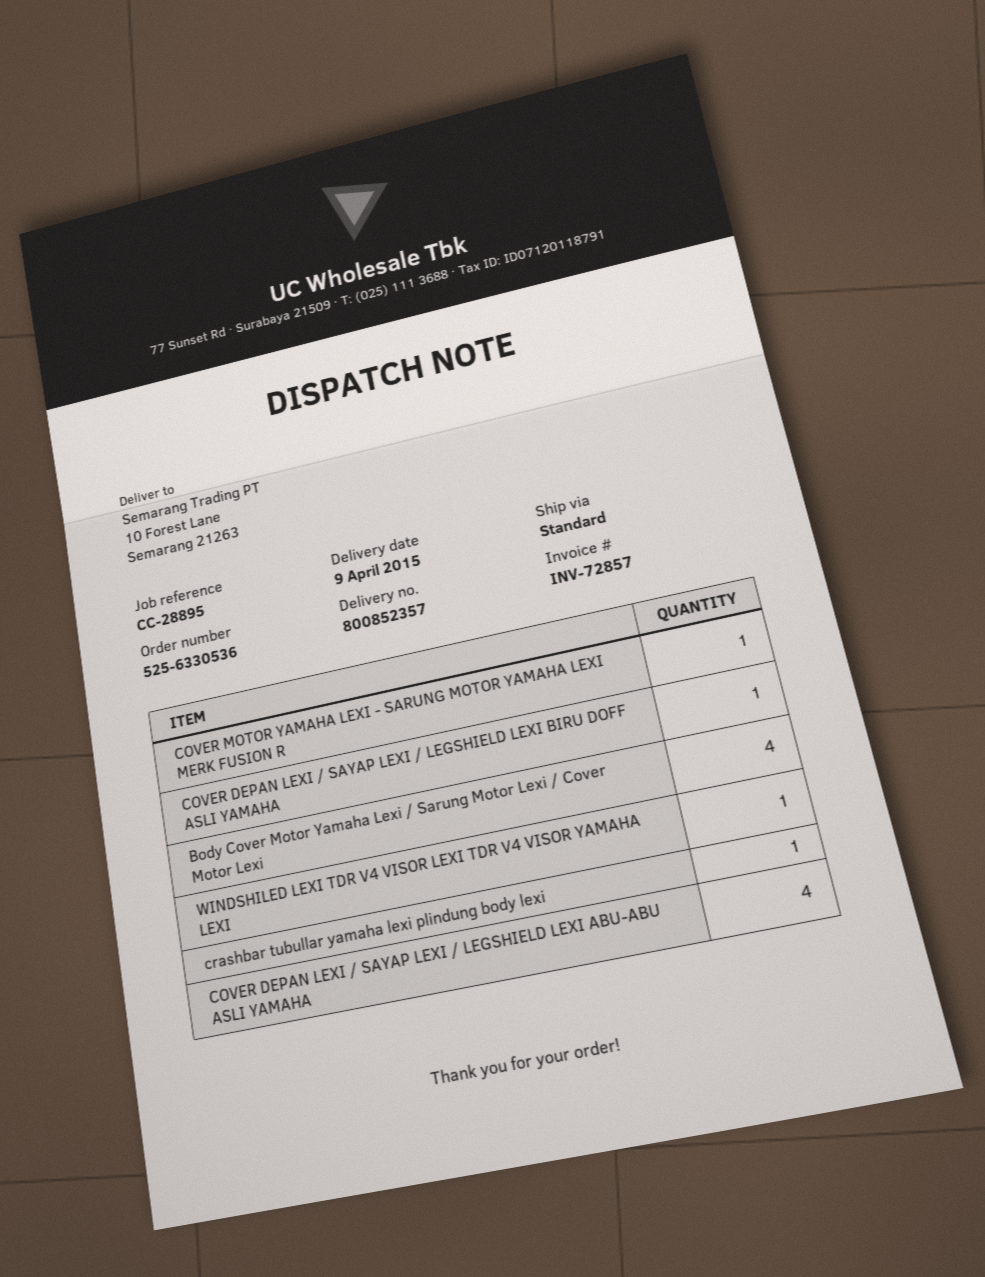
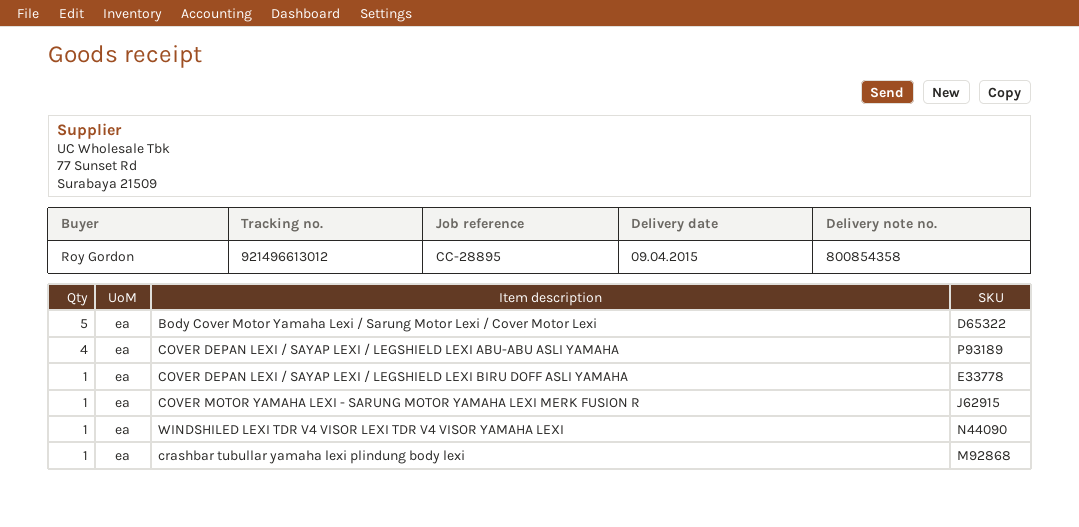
delivery note number: 800852357 -> 800854358
Body Cover Motor Yamaha Lexi / Sarung Motor Lexi / Cover Motor Lexi: 4 -> 5

